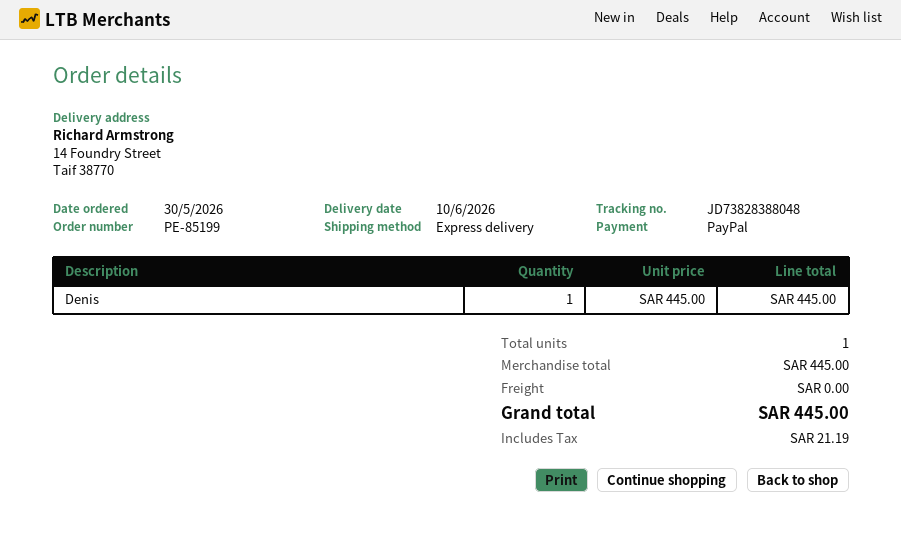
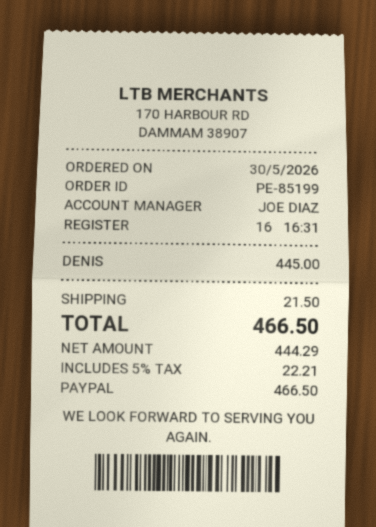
shipping: 0.00 -> 21.50
tax: 21.19 -> 22.21
total: 445.00 -> 466.50

